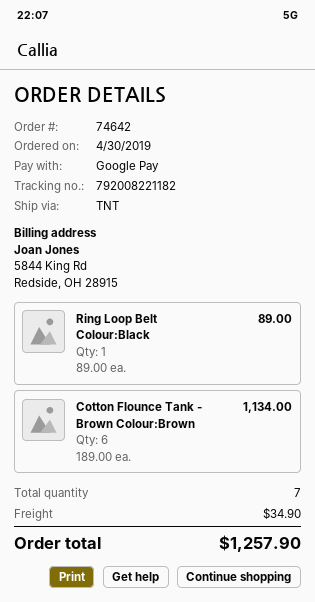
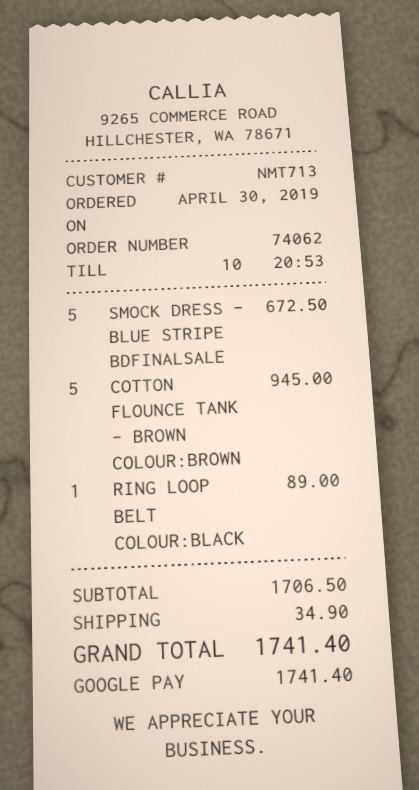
order number: 74642 -> 74062
Cotton Flounce Tank - Brown Colour:Brown: 6 for 1134.00 -> 5 for 945.00
SMOCK DRESS - BLUE STRIPE BDFINALSALE: none -> 5 for 672.50
total: 1257.90 -> 1741.40

